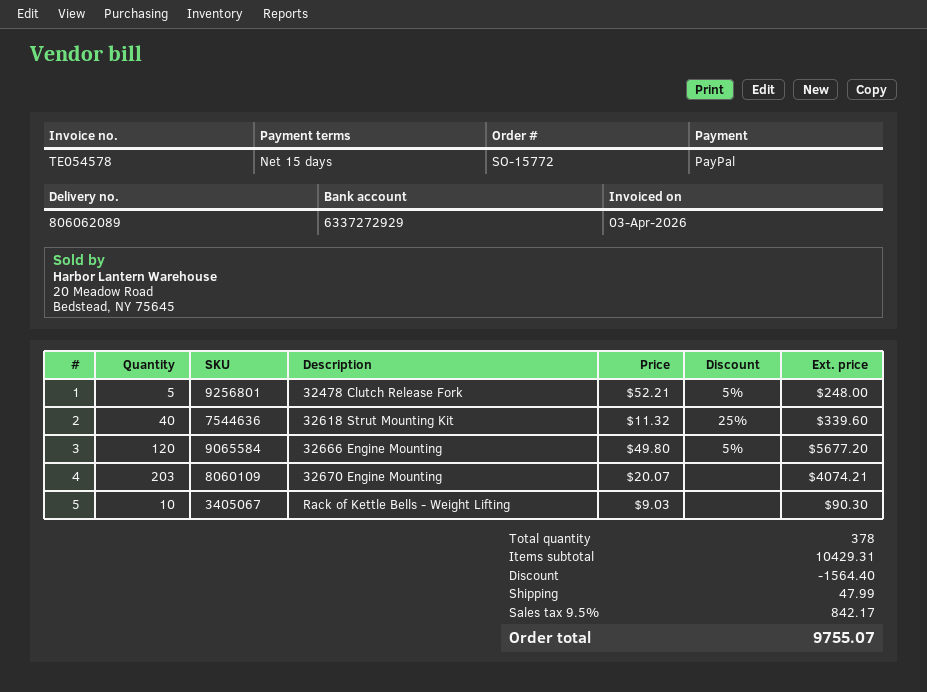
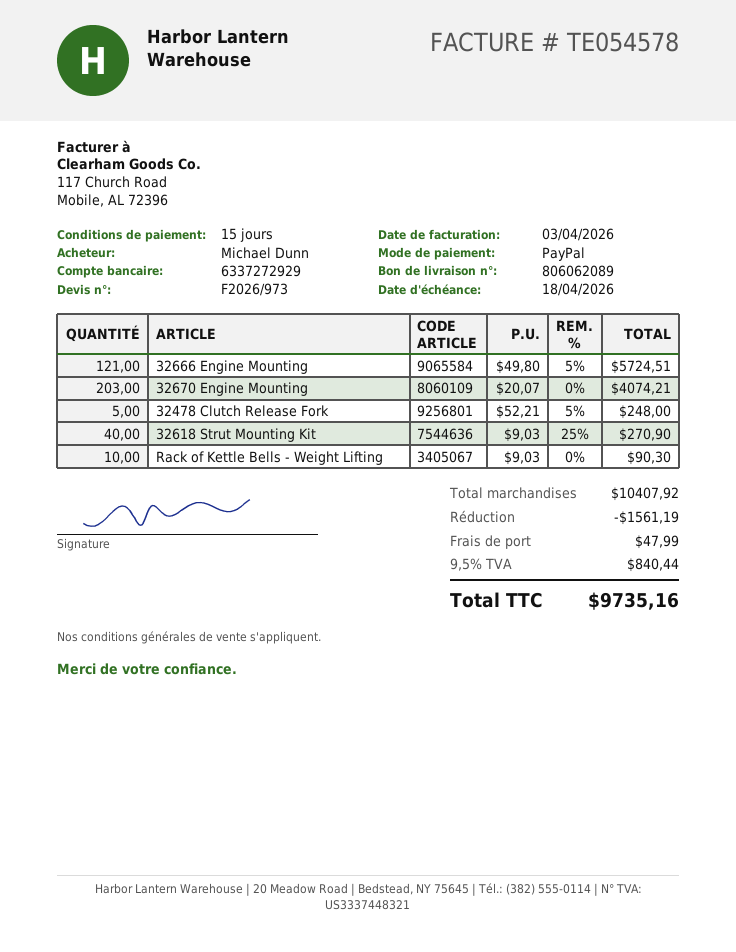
32618 Strut Mounting Kit: 40 x 11.32 - 25% = 339.60 -> 40 x 9.03 - 25% = 270.90
32666 Engine Mounting: 120 x 49.80 - 5% = 5677.20 -> 121 x 49.80 - 5% = 5724.51
subtotal: 10429.31 -> 10407.92
discount: 1564.40 -> 1561.19
tax: 9.5% = 842.17 -> 9.5% = 840.44
total: 9755.07 -> 9735.16

